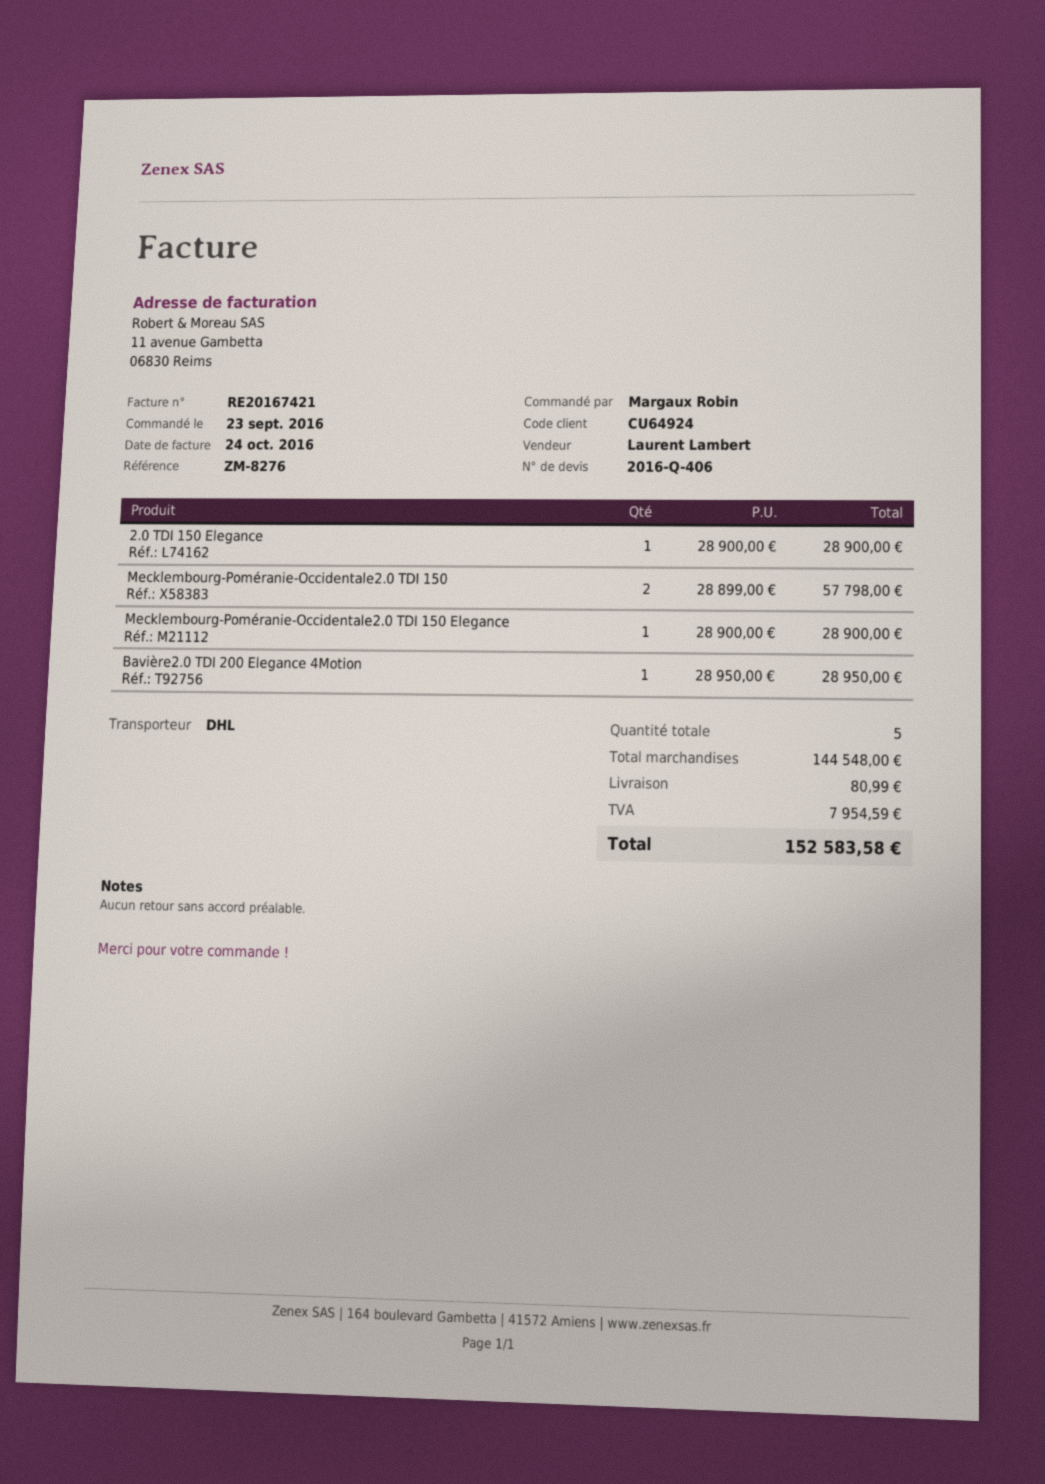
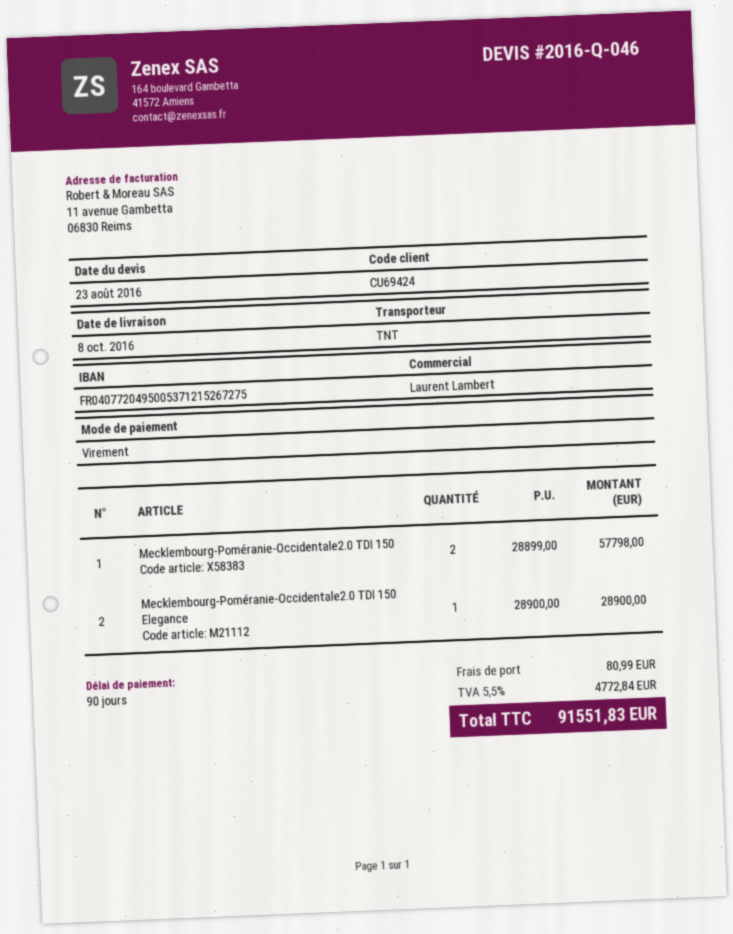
quote number: 2016-Q-406 -> 2016-Q-046
customer number: CU64924 -> CU69424
shipping method: DHL -> TNT
2.0 TDI 150 Elegance: 1 x 28900.00 = 28900.00 -> none
Bavière2.0 TDI 200 Elegance 4Motion: 1 x 28950.00 = 28950.00 -> none
tax: 7954.59 -> 4772.84
total: 152583.58 -> 91551.83

